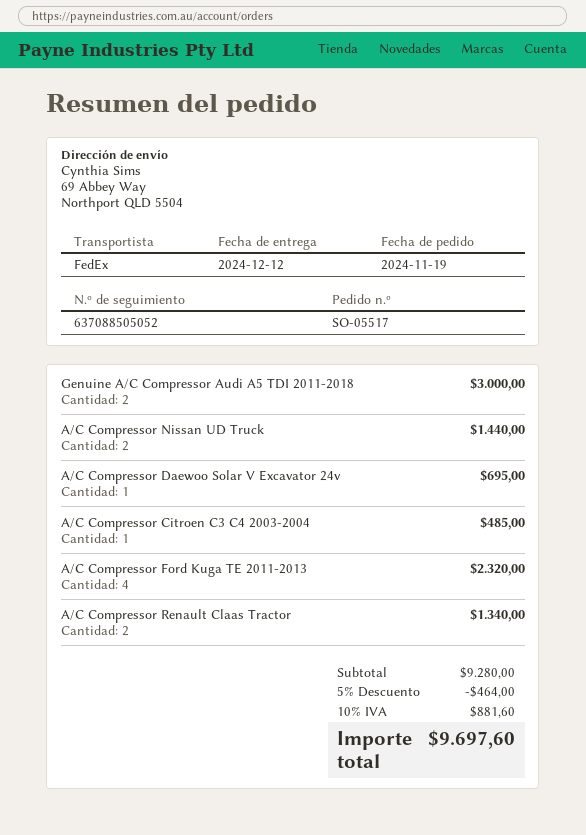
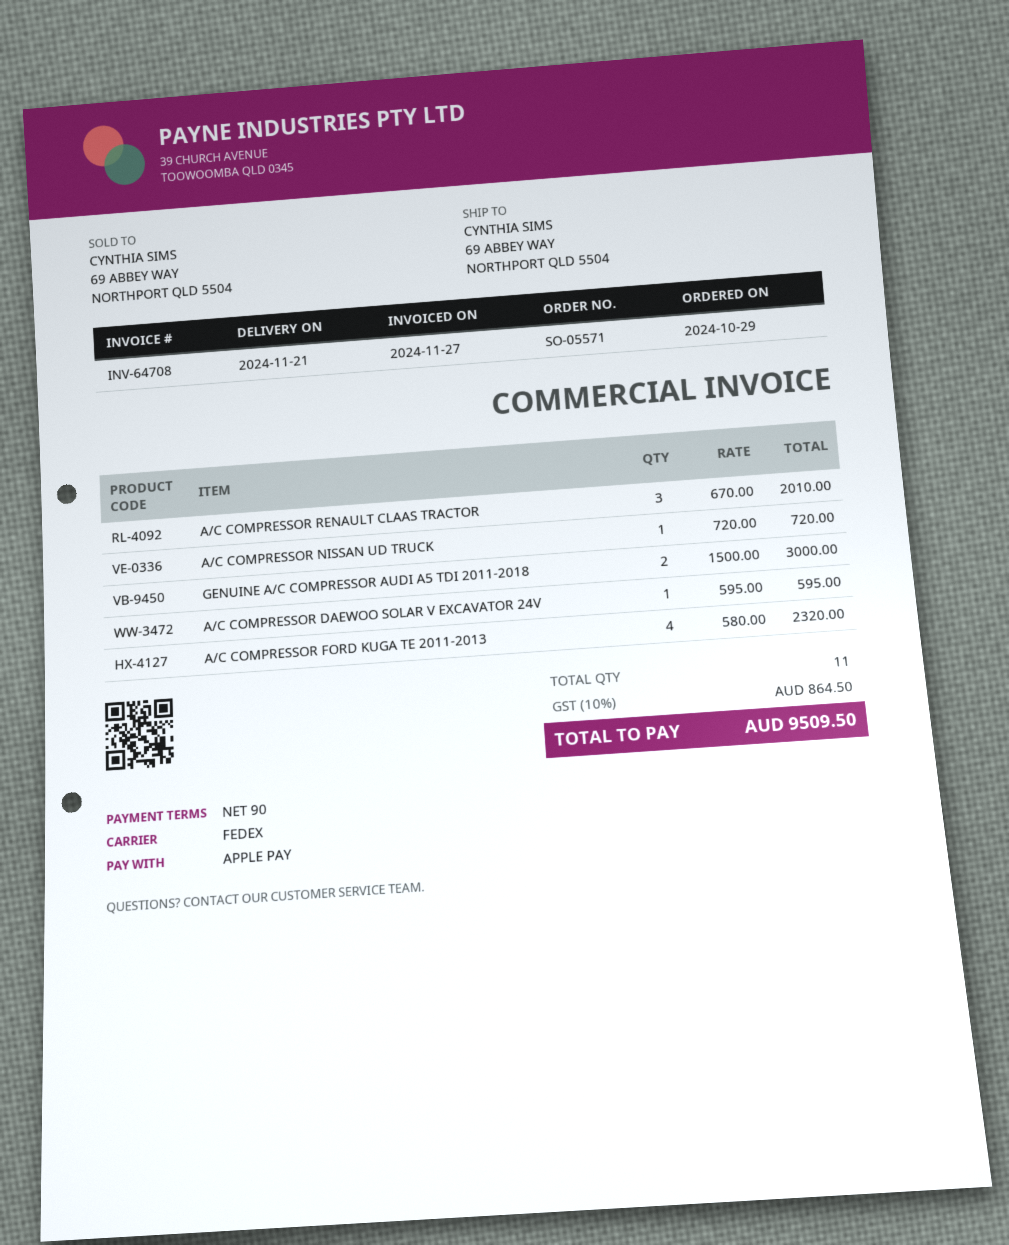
order number: SO-05517 -> SO-05571
order date: 2024-11-19 -> 2024-10-29
delivery date: 2024-12-12 -> 2024-11-21
A/C Compressor Nissan UD Truck: 2 for 1440.00 -> 1 for 720.00
A/C Compressor Daewoo Solar V Excavator 24v: 1 for 695.00 -> 1 for 595.00
A/C Compressor Citroen C3 C4 2003-2004: 1 for 485.00 -> none
A/C Compressor Renault Claas Tractor: 2 for 1340.00 -> 3 for 2010.00
discount: 5% = 464.00 -> none
tax: 10% = 881.60 -> 10% = 864.50
total: 9697.60 -> 9509.50

